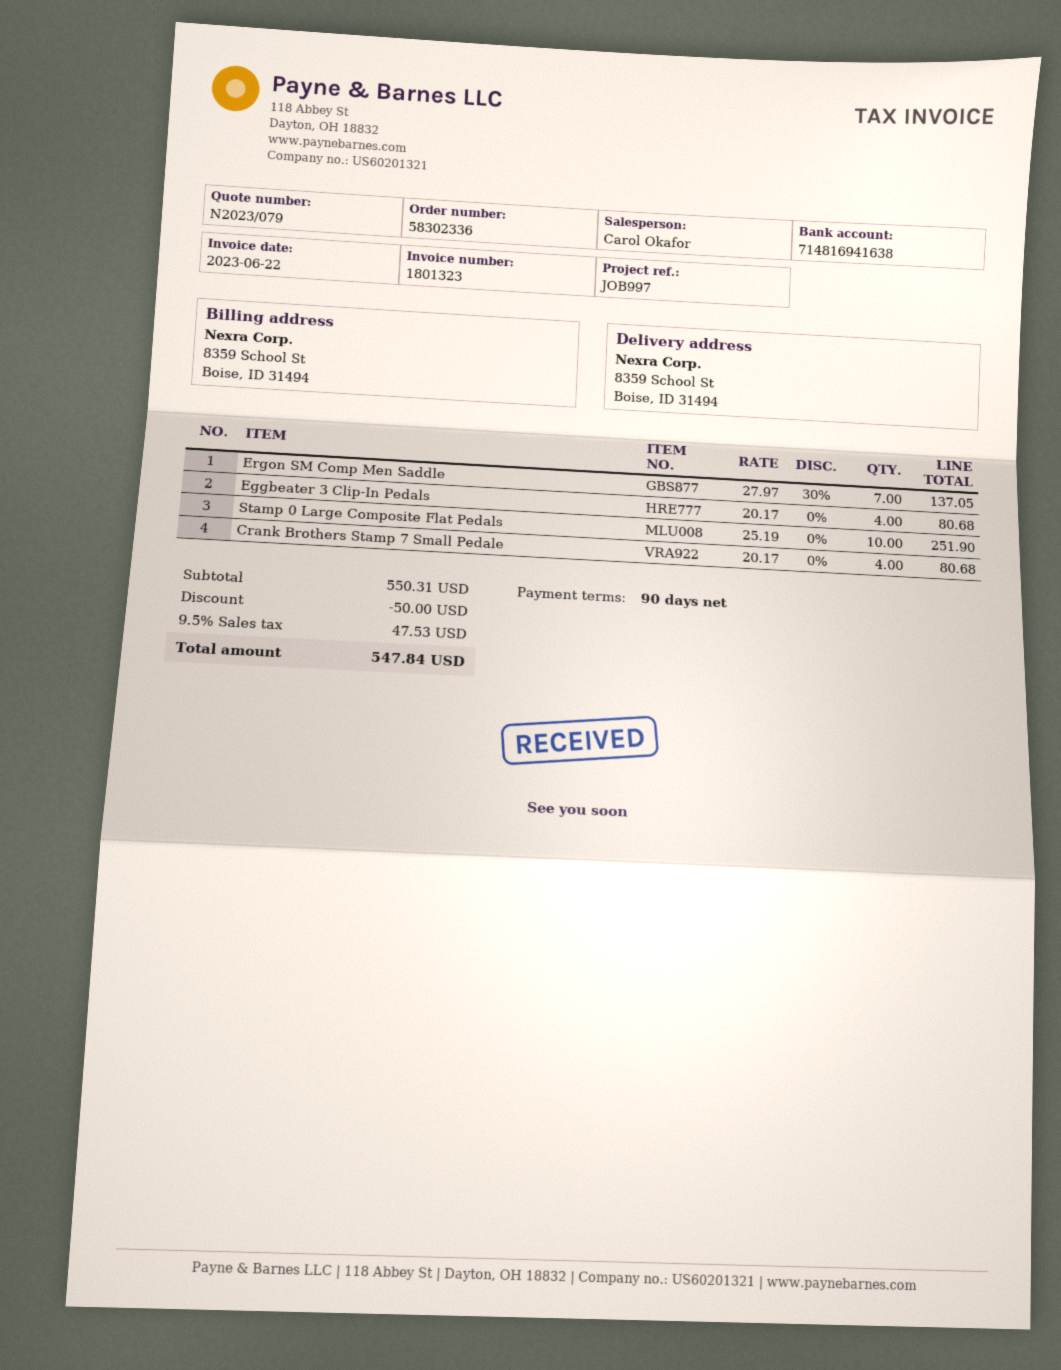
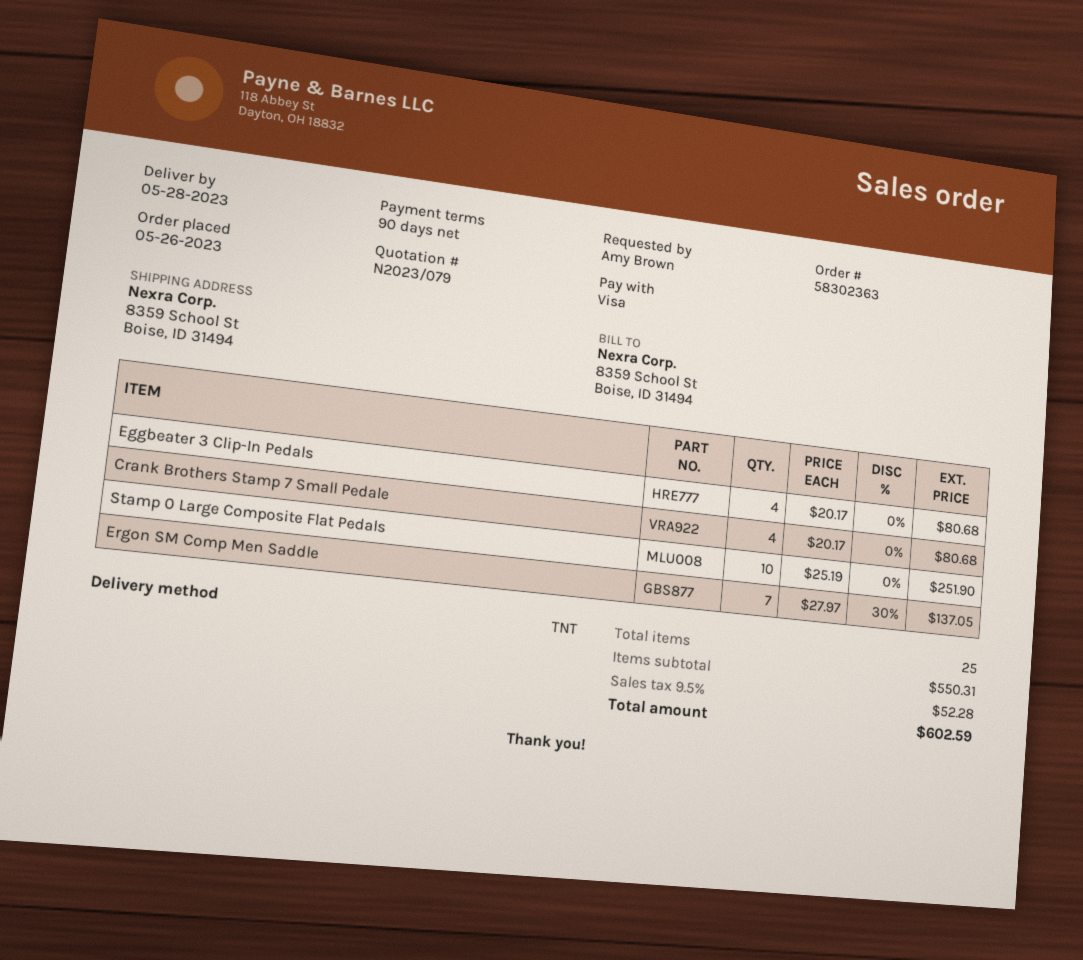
order number: 58302336 -> 58302363
discount: 50.00 -> none
tax: 9.5% = 47.53 -> 9.5% = 52.28
total: 547.84 -> 602.59

